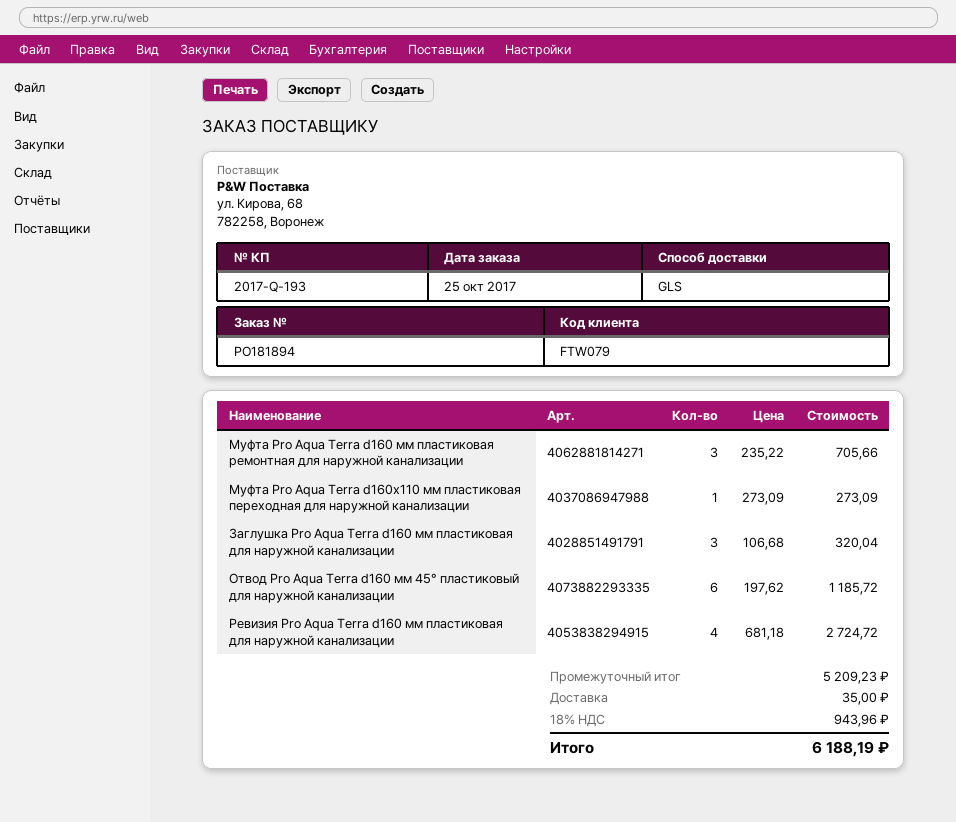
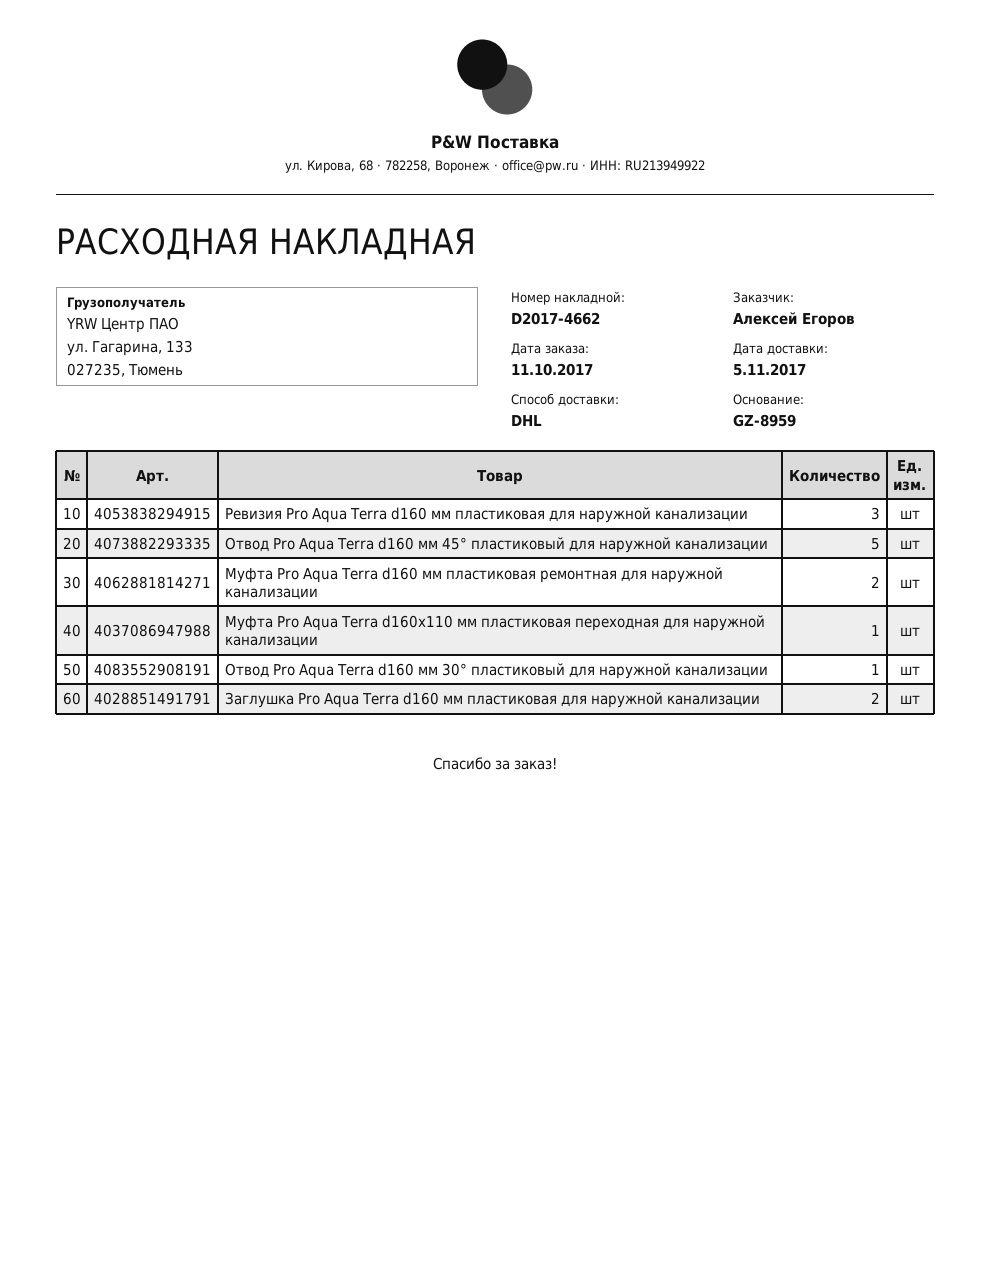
order date: 2017-10-25 -> 2017-10-11
shipping method: GLS -> DHL
Муфта Pro Aqua Terra d160 мм пластиковая ремонтная для наружной канализации: 3 -> 2
Заглушка Pro Aqua Terra d160 мм пластиковая для наружной канализации: 3 -> 2
Отвод Pro Aqua Terra d160 мм 45° пластиковый для наружной канализации: 6 -> 5
Ревизия Pro Aqua Terra d160 мм пластиковая для наружной канализации: 4 -> 3
Отвод Pro Aqua Terra d160 мм 30° пластиковый для наружной канализации: none -> 1

